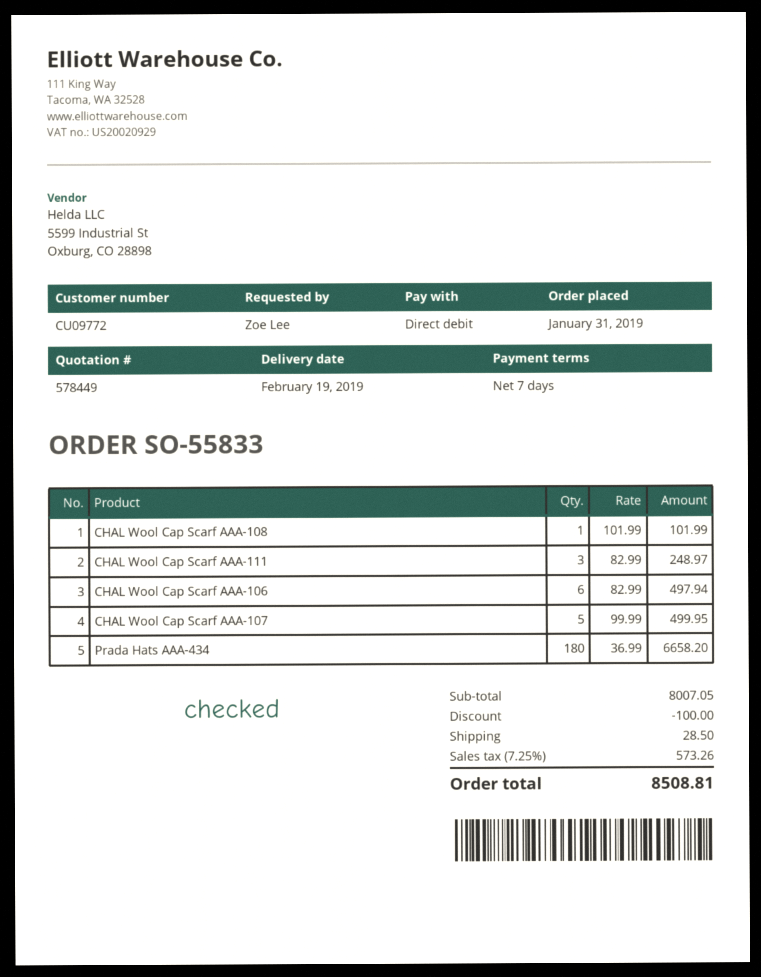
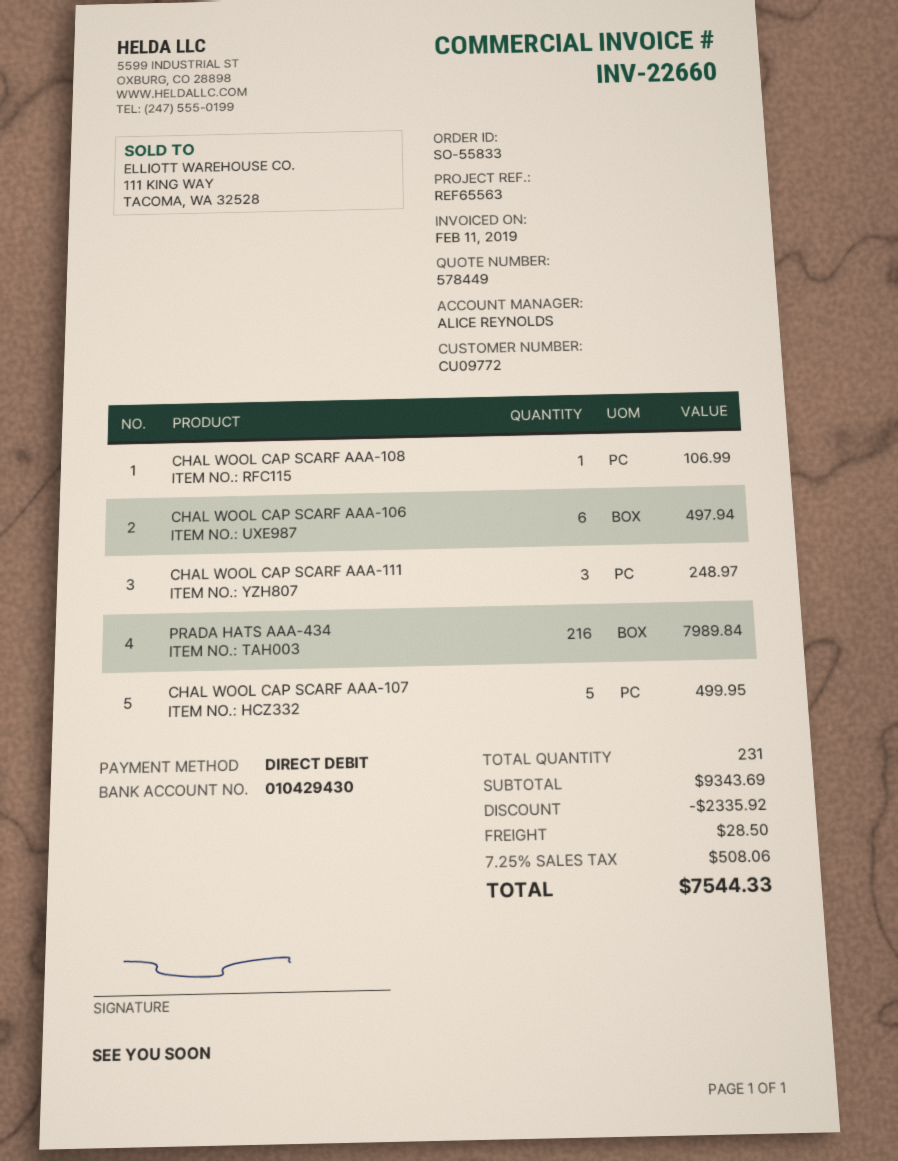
CHAL Wool Cap Scarf AAA-108: 1 for 101.99 -> 1 for 106.99
Prada Hats AAA-434: 180 for 6658.20 -> 216 for 7989.84
subtotal: 8007.05 -> 9343.69
discount: 100.00 -> 2335.92
tax: 7.25% = 573.26 -> 7.25% = 508.06
total: 8508.81 -> 7544.33

